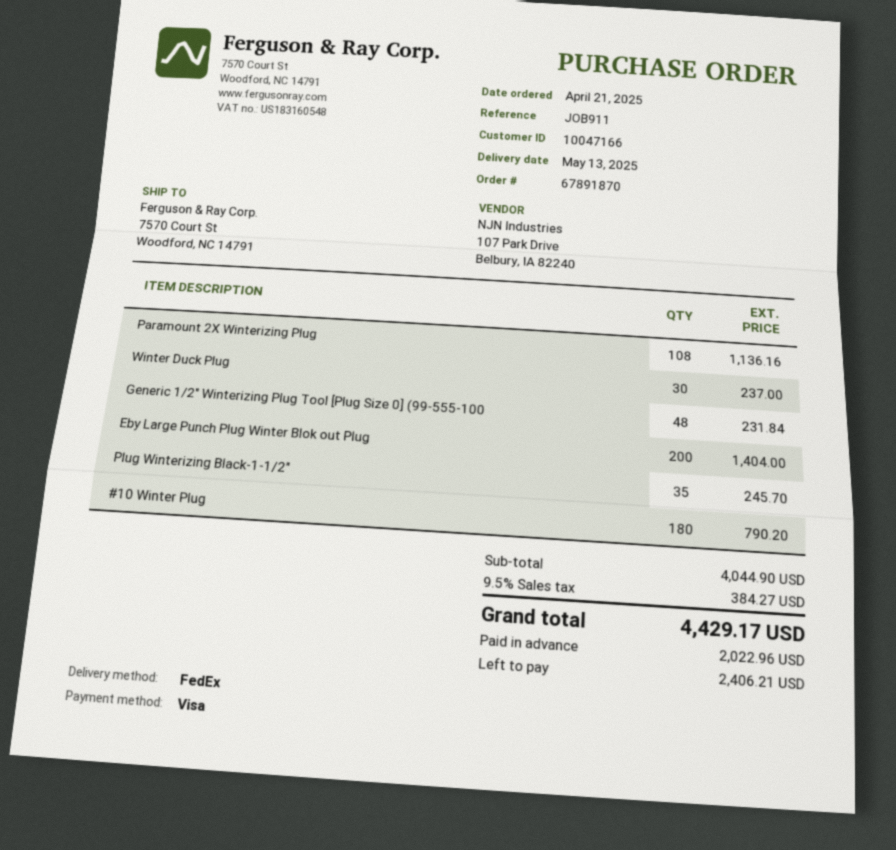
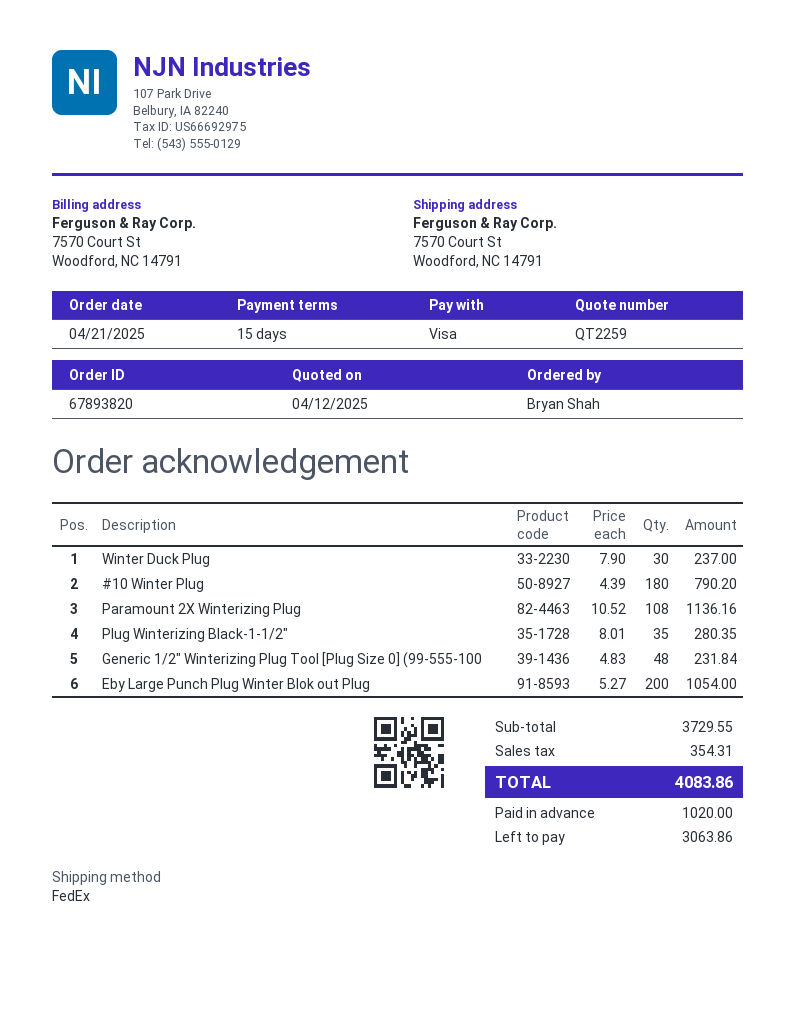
order number: 67891870 -> 67893820
Eby Large Punch Plug Winter Blok out Plug: 200 for 1404.00 -> 200 for 1054.00
Plug Winterizing Black-1-1/2": 35 for 245.70 -> 35 for 280.35
subtotal: 4044.90 -> 3729.55
tax: 384.27 -> 354.31
total: 4429.17 -> 4083.86
deposit: 2022.96 -> 1020.00
balance: 2406.21 -> 3063.86

